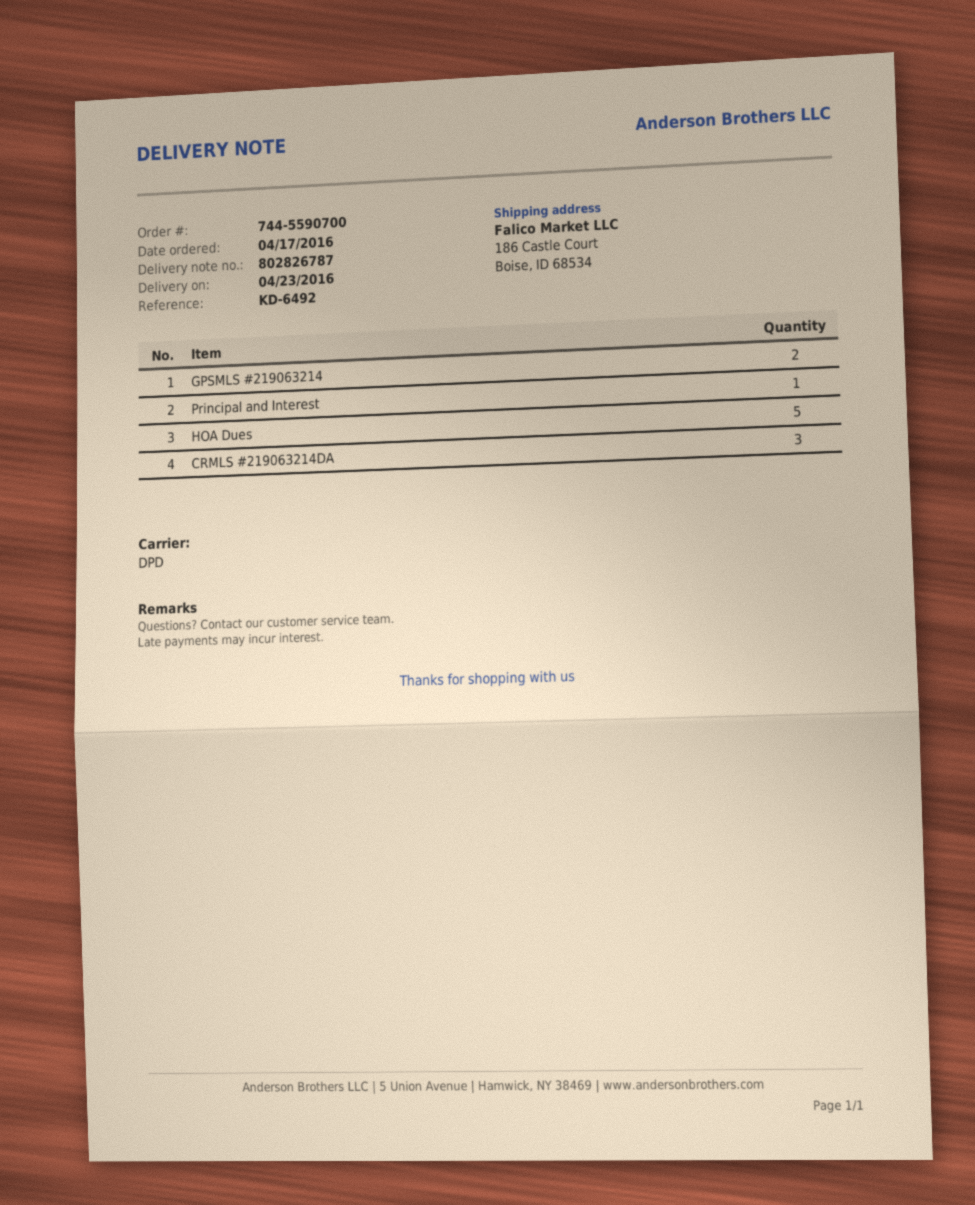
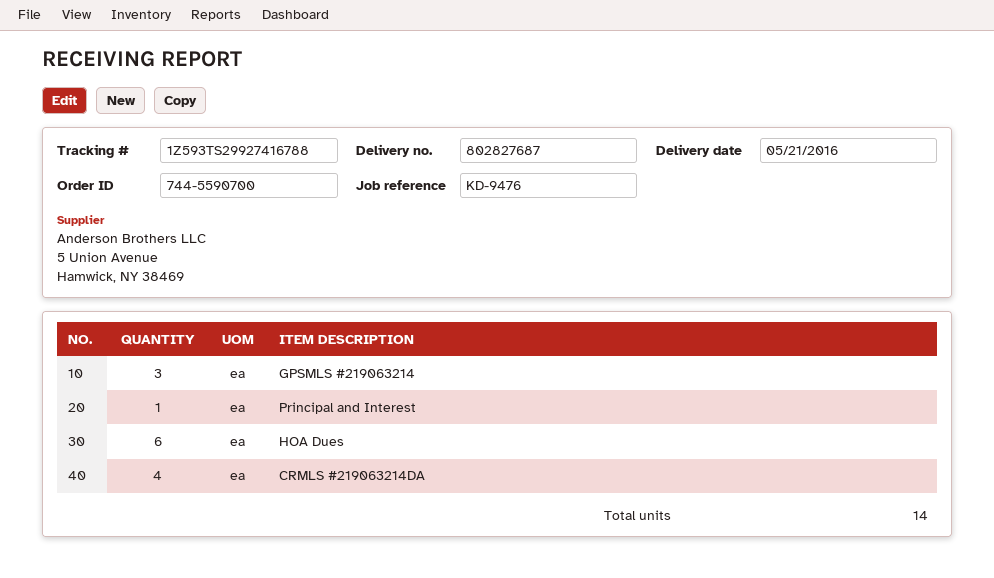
delivery note number: 802826787 -> 802827687
delivery date: 2016-04-23 -> 2016-05-21
reference: KD-6492 -> KD-9476
GPSMLS #219063214: 2 -> 3
HOA Dues: 5 -> 6
CRMLS #219063214DA: 3 -> 4

